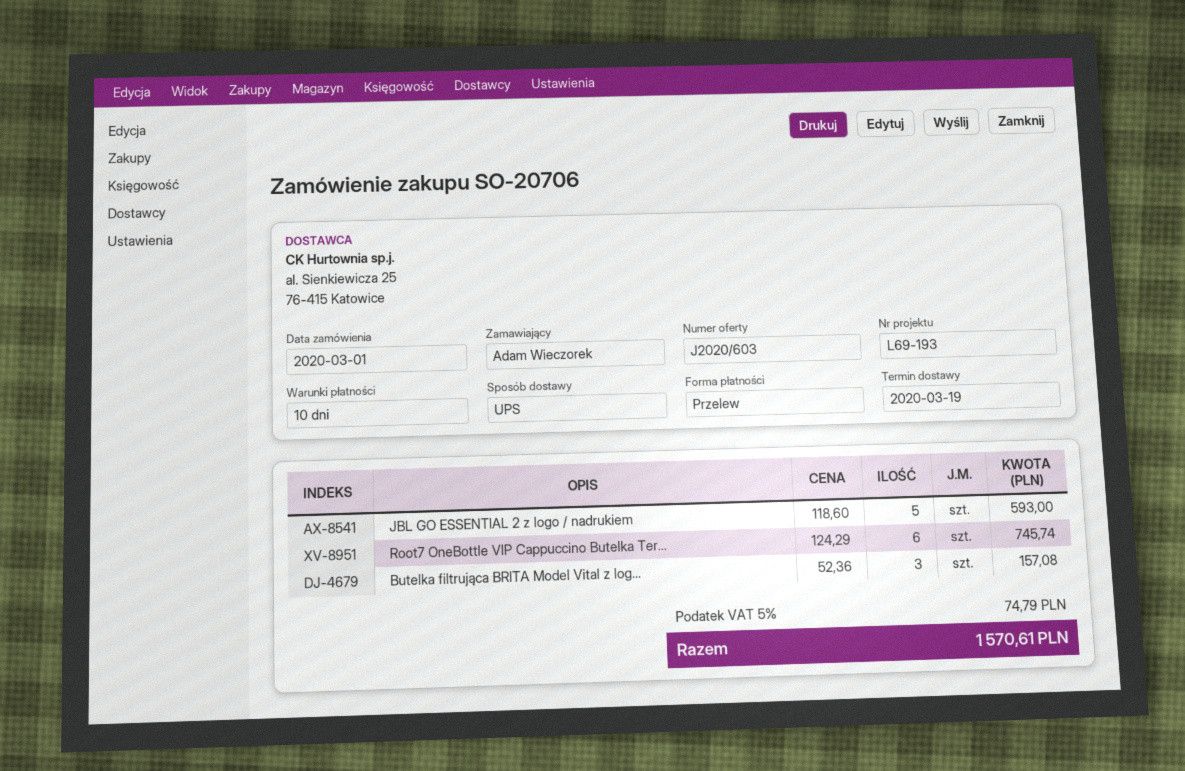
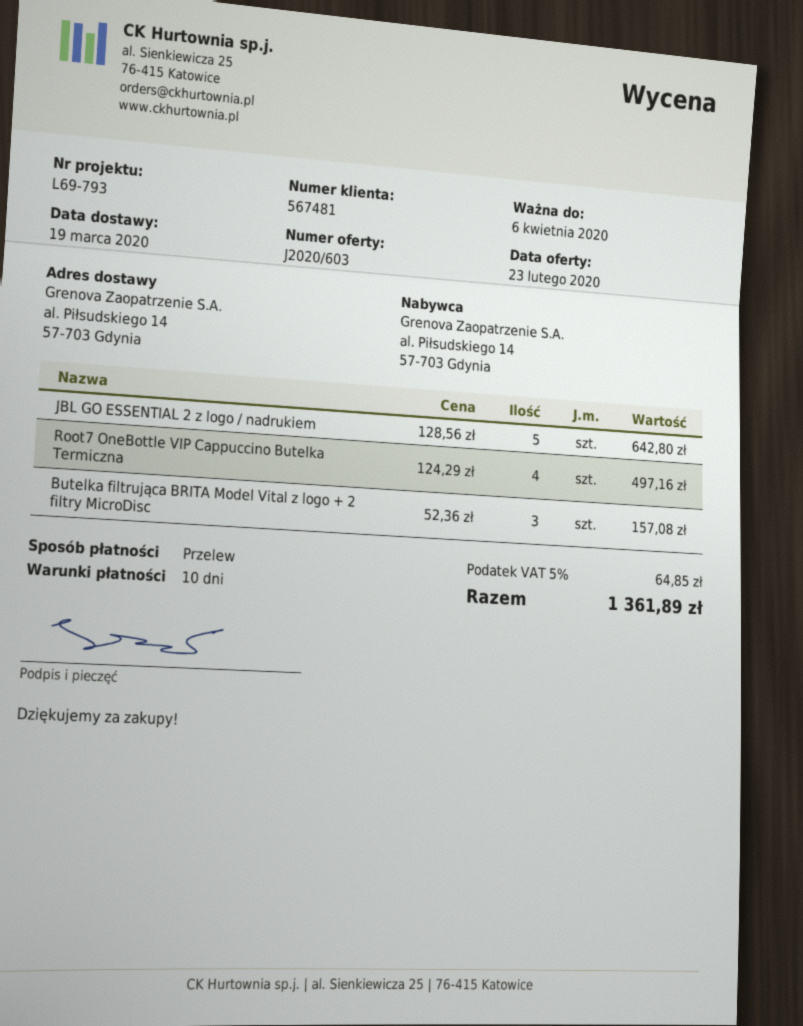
reference: L69-193 -> L69-793
JBL GO ESSENTIAL 2 z logo / nadrukiem: 5 x 118.60 = 593.00 -> 5 x 128.56 = 642.80
Root7 OneBottle VIP Cappuccino Butelka Ter...: 6 x 124.29 = 745.74 -> 4 x 124.29 = 497.16
tax: 5% = 74.79 -> 5% = 64.85
total: 1570.61 -> 1361.89

